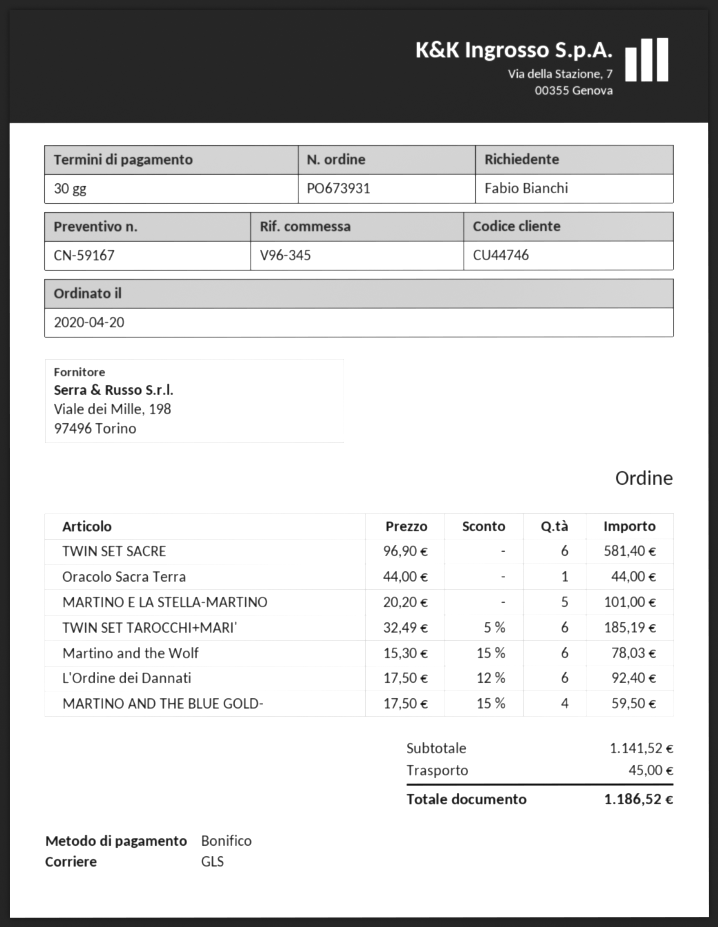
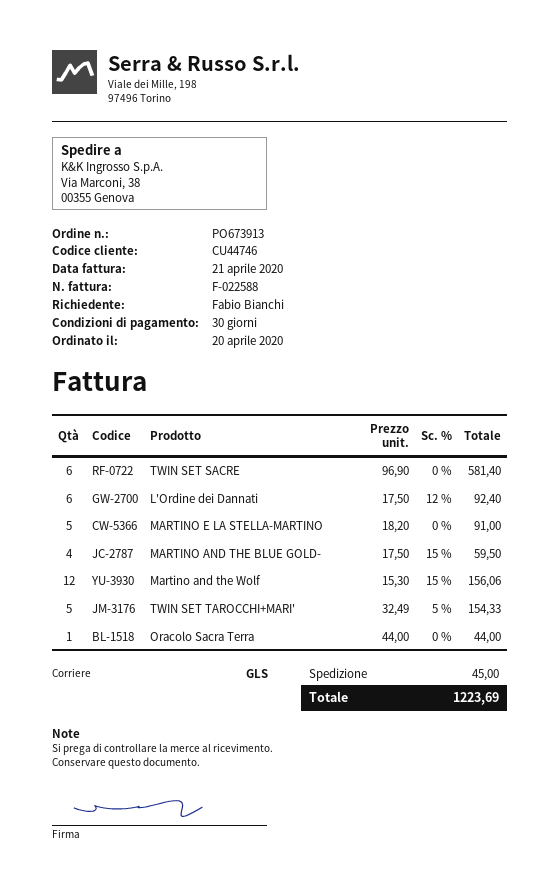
order number: PO673931 -> PO673913
MARTINO E LA STELLA-MARTINO: 5 x 20.20 = 101.00 -> 5 x 18.20 = 91.00
TWIN SET TAROCCHI+MARI': 6 x 32.49 - 5% = 185.19 -> 5 x 32.49 - 5% = 154.33
Martino and the Wolf: 6 x 15.30 - 15% = 78.03 -> 12 x 15.30 - 15% = 156.06
total: 1186.52 -> 1223.69

